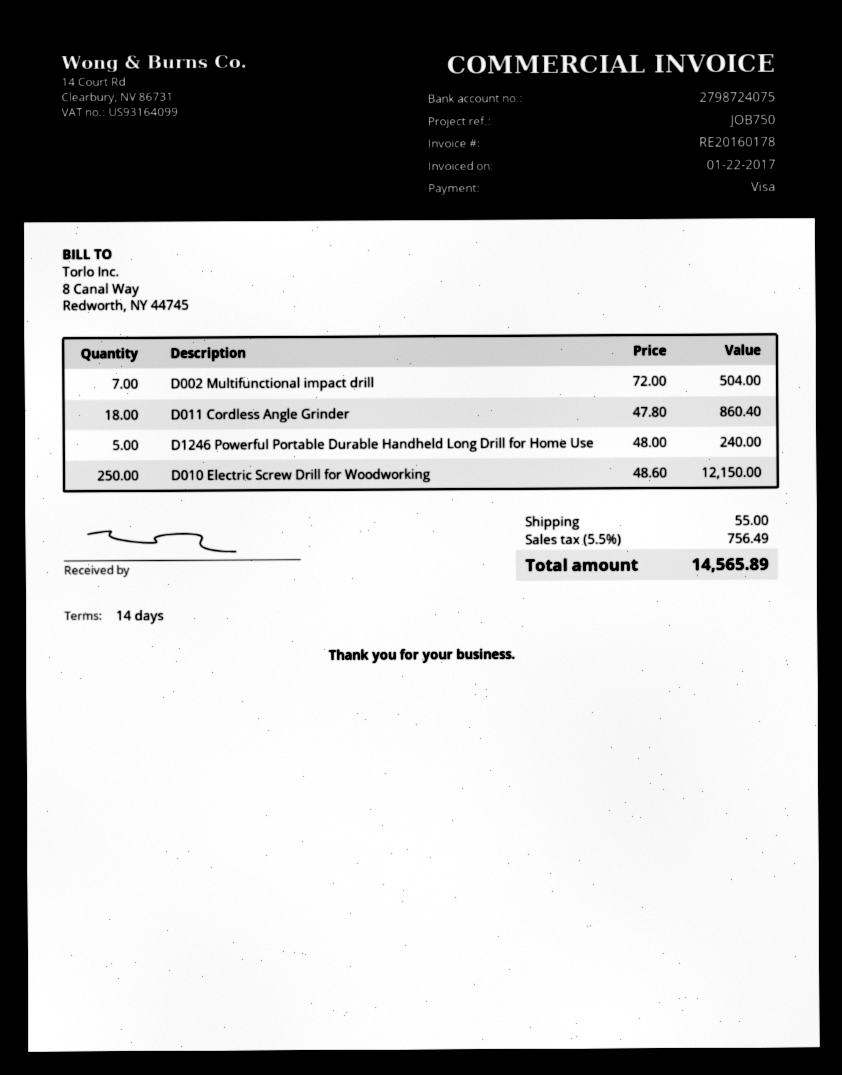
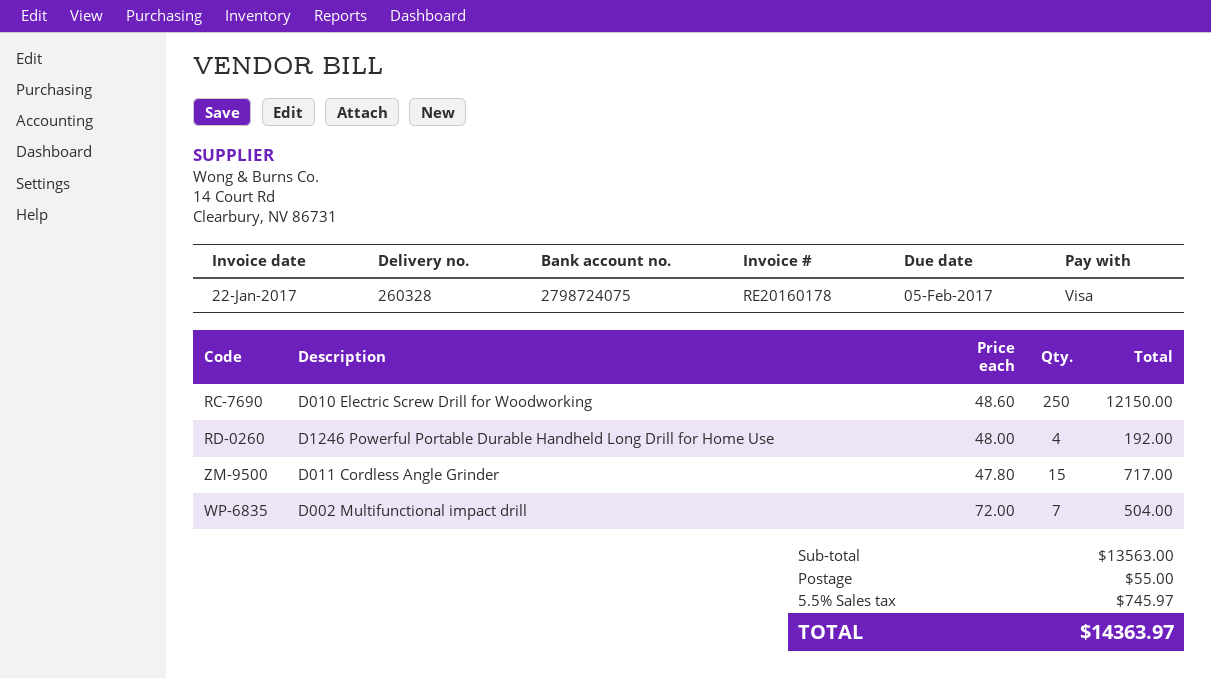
D011 Cordless Angle Grinder: 18 x 47.80 = 860.40 -> 15 x 47.80 = 717.00
D1246 Powerful Portable Durable Handheld Long Drill for Home Use: 5 x 48.00 = 240.00 -> 4 x 48.00 = 192.00
tax: 5.5% = 756.49 -> 5.5% = 745.97
total: 14565.89 -> 14363.97

